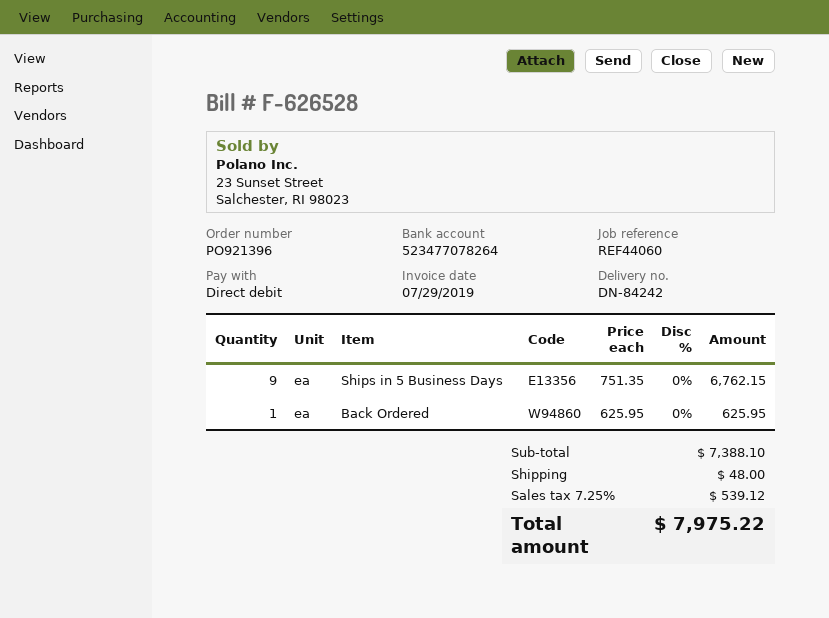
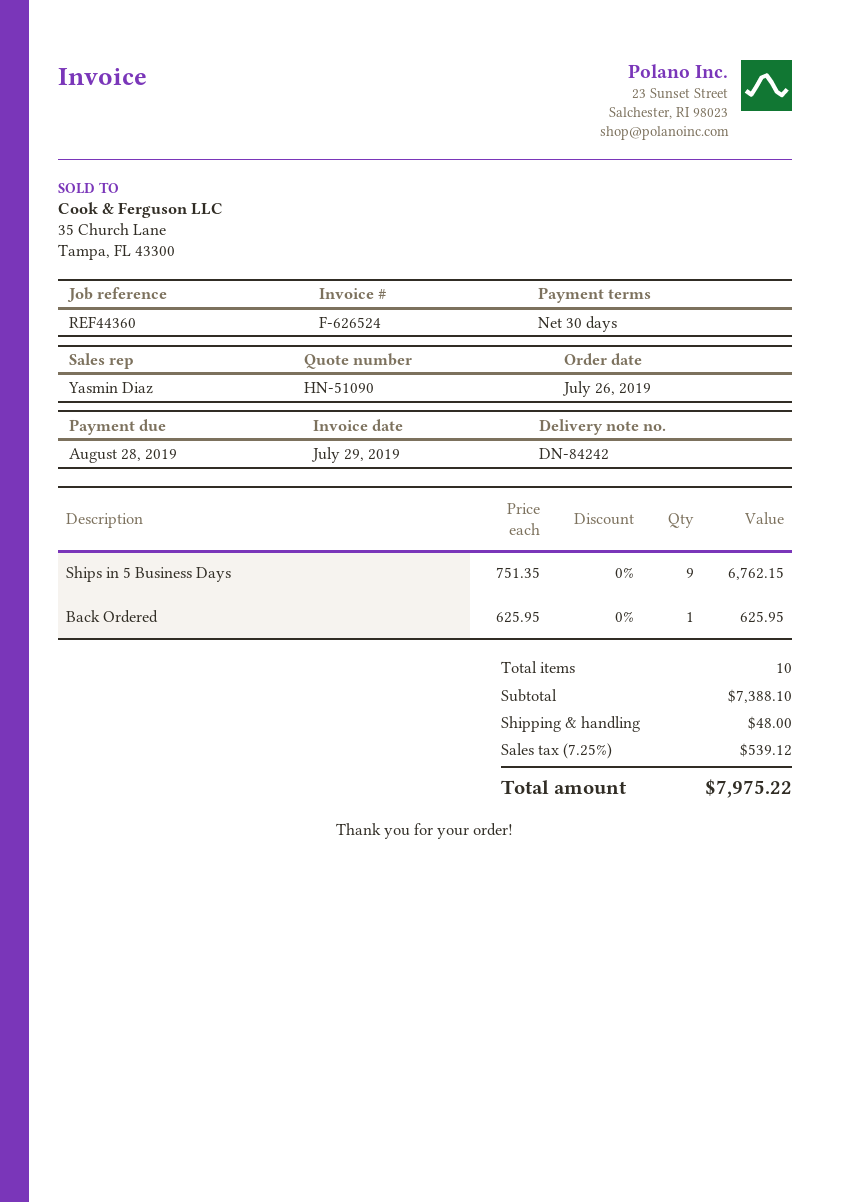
invoice number: F-626528 -> F-626524
reference: REF44060 -> REF44360

